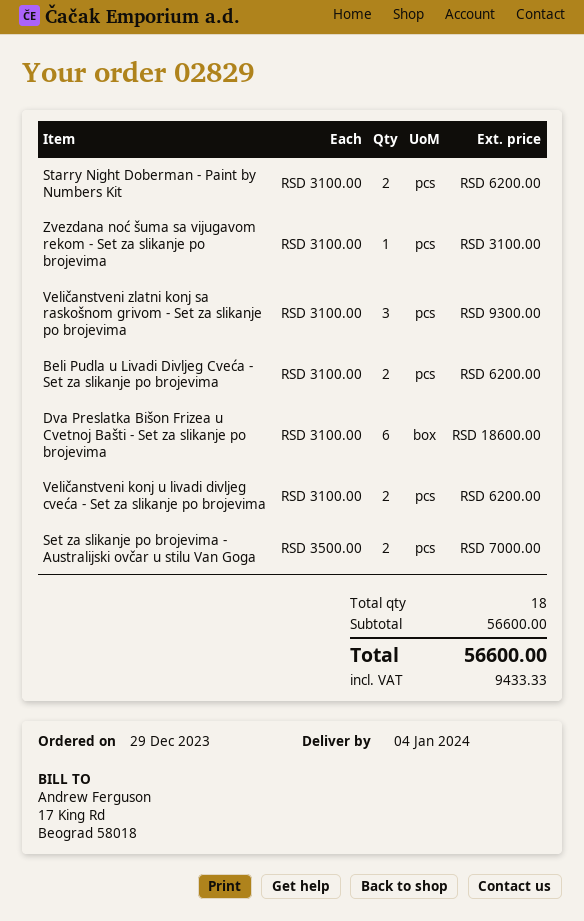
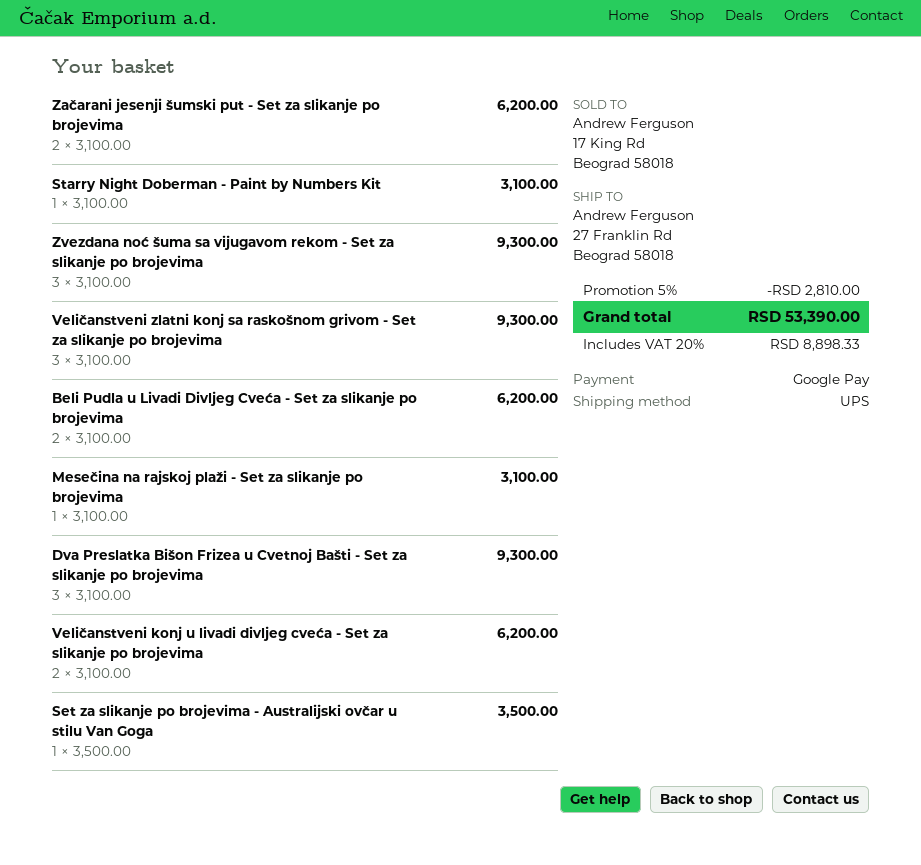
Starry Night Doberman - Paint by Numbers Kit: 2 x 3100.00 = 6200.00 -> 1 x 3100.00 = 3100.00
Zvezdana noć šuma sa vijugavom rekom - Set za slikanje po brojevima: 1 x 3100.00 = 3100.00 -> 3 x 3100.00 = 9300.00
Dva Preslatka Bišon Frizea u Cvetnoj Bašti - Set za slikanje po brojevima: 6 x 3100.00 = 18600.00 -> 3 x 3100.00 = 9300.00
Set za slikanje po brojevima - Australijski ovčar u stilu Van Goga: 2 x 3500.00 = 7000.00 -> 1 x 3500.00 = 3500.00
Začarani jesenji šumski put - Set za slikanje po brojevima: none -> 2 x 3100.00 = 6200.00
Mesečina na rajskoj plaži - Set za slikanje po brojevima: none -> 1 x 3100.00 = 3100.00
discount: none -> 5% = 2810.00
tax: 9433.33 -> 8898.33
total: 56600.00 -> 53390.00

